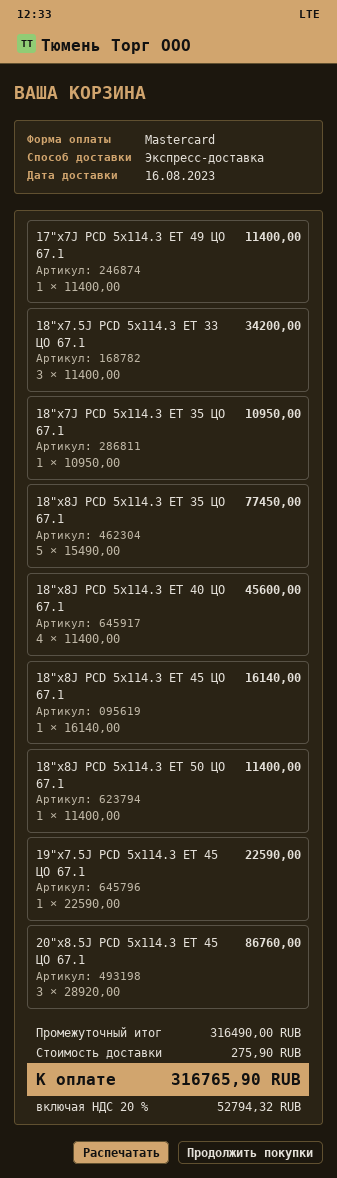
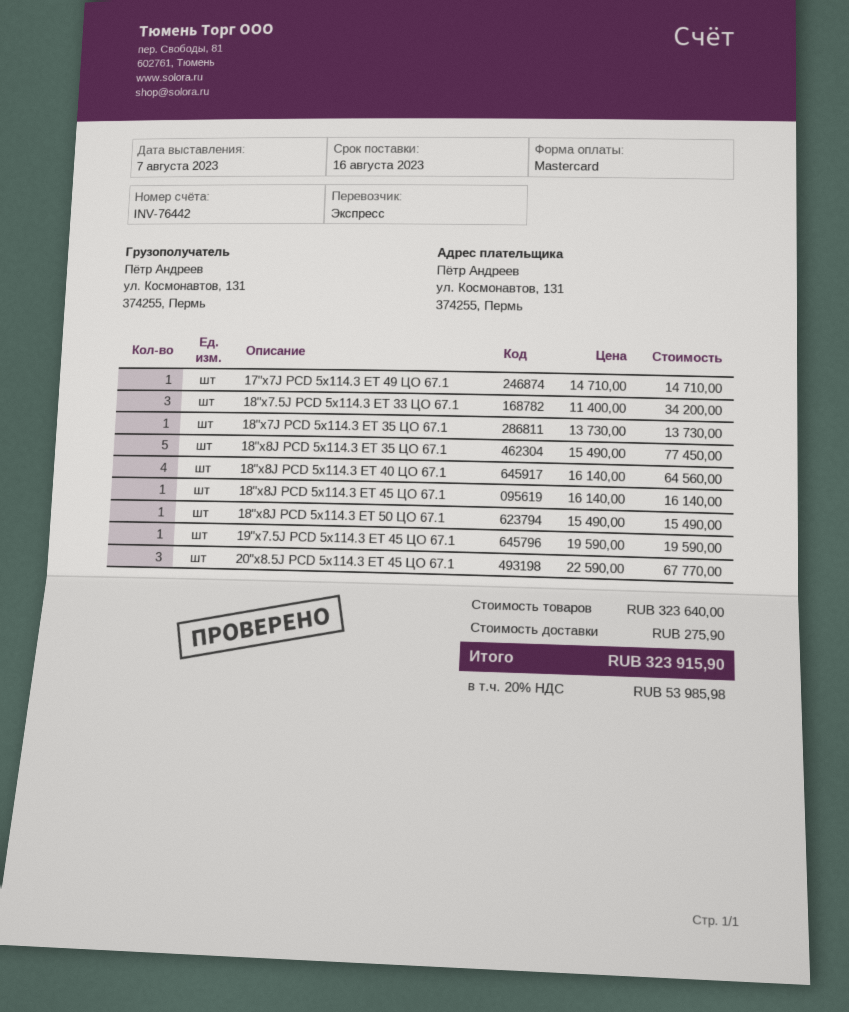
17"x7J PCD 5x114.3 ЕТ 49 ЦО 67.1: 1 x 11400.00 = 11400.00 -> 1 x 14710.00 = 14710.00
18"x7J PCD 5x114.3 ЕТ 35 ЦО 67.1: 1 x 10950.00 = 10950.00 -> 1 x 13730.00 = 13730.00
18"x8J PCD 5x114.3 ЕТ 40 ЦО 67.1: 4 x 11400.00 = 45600.00 -> 4 x 16140.00 = 64560.00
18"x8J PCD 5x114.3 ЕТ 50 ЦО 67.1: 1 x 11400.00 = 11400.00 -> 1 x 15490.00 = 15490.00
19"x7.5J PCD 5x114.3 ЕТ 45 ЦО 67.1: 1 x 22590.00 = 22590.00 -> 1 x 19590.00 = 19590.00
20"x8.5J PCD 5x114.3 ЕТ 45 ЦО 67.1: 3 x 28920.00 = 86760.00 -> 3 x 22590.00 = 67770.00
subtotal: 316490.00 -> 323640.00
tax: 20% = 52794.32 -> 20% = 53985.98
total: 316765.90 -> 323915.90

